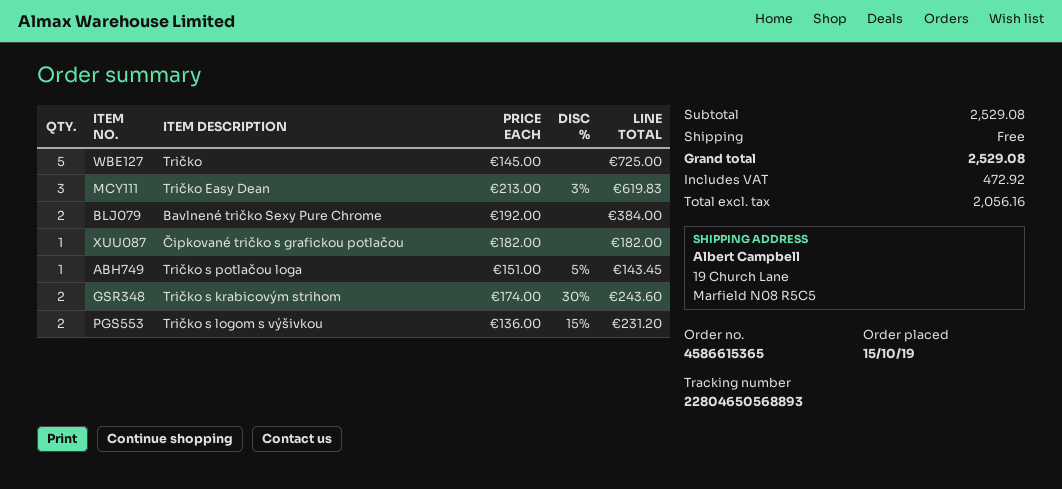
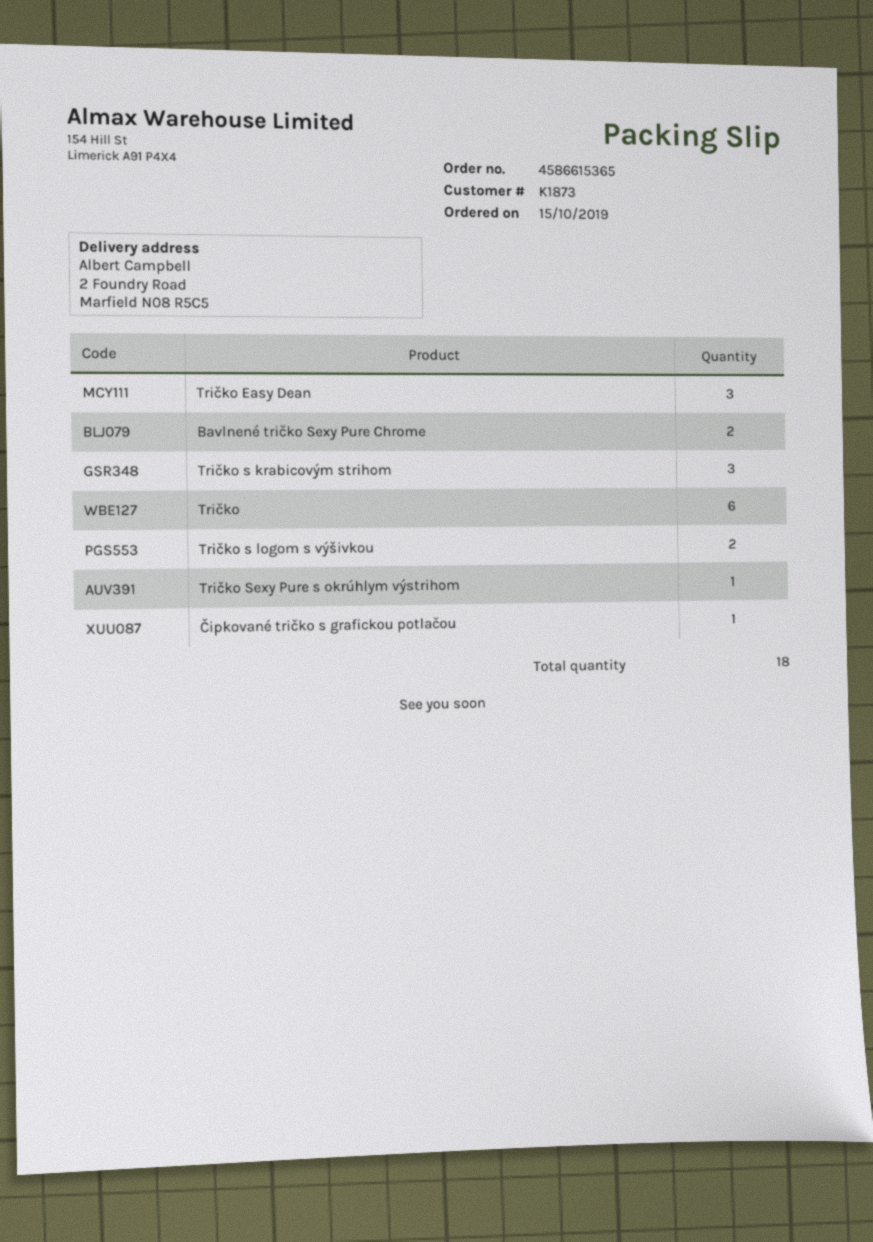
ship to: 19 Church Lane, Marfield N08 R5C5 -> 2 Foundry Road, Marfield N08 R5C5
Tričko: 5 -> 6
Tričko s potlačou loga: 1 -> none
Tričko s krabicovým strihom: 2 -> 3
Tričko Sexy Pure s okrúhlym výstrihom: none -> 1

